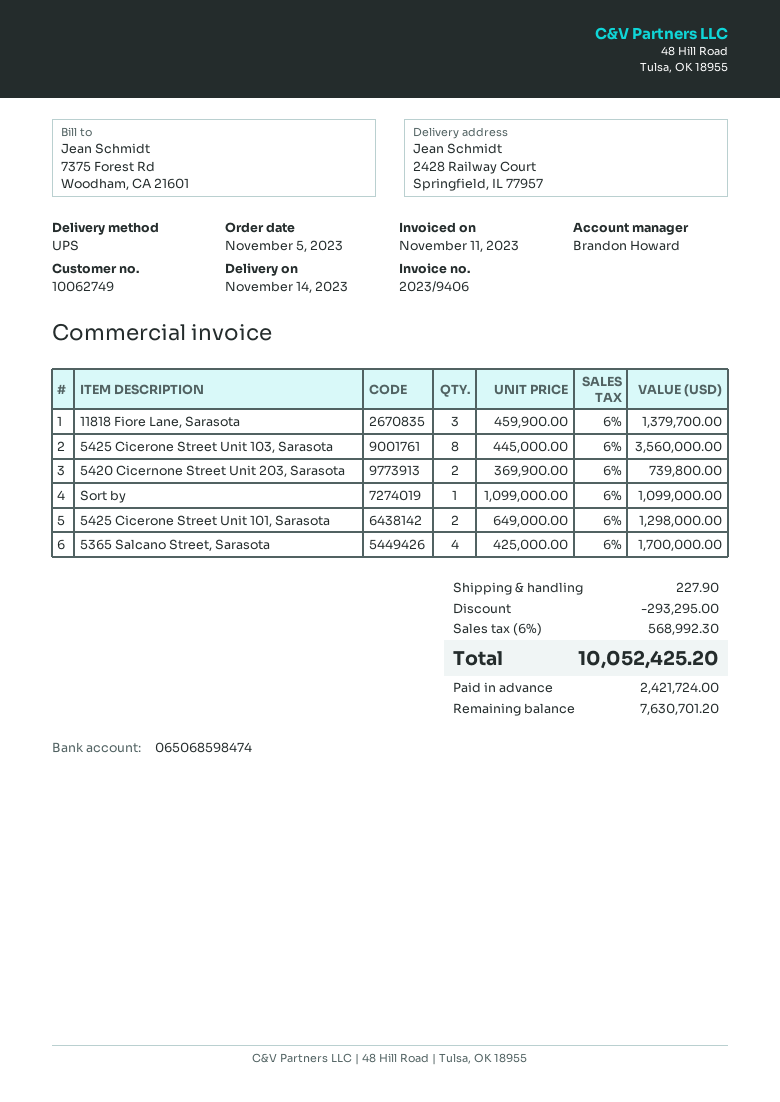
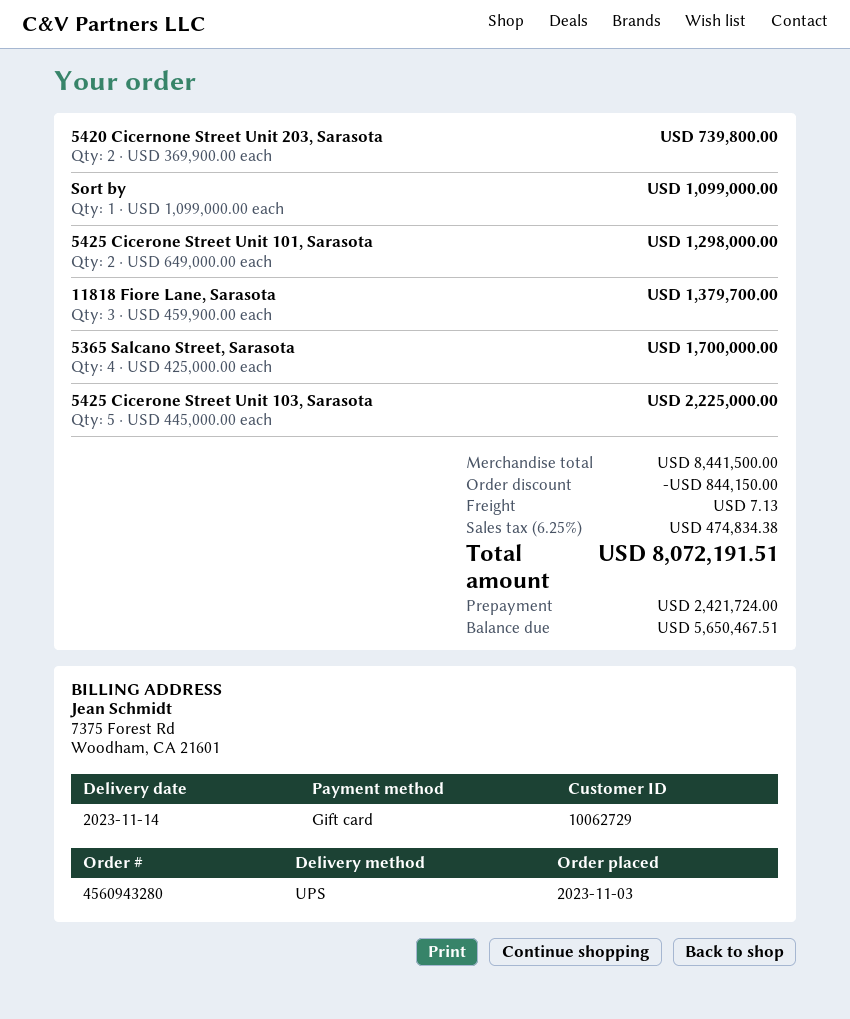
order date: 2023-11-05 -> 2023-11-03
customer number: 10062749 -> 10062729
5425 Cicerone Street Unit 103, Sarasota: 8 x 445000.00 = 3560000.00 -> 5 x 445000.00 = 2225000.00
discount: 293295.00 -> 844150.00
shipping: 227.90 -> 7.13
tax: 6% = 568992.30 -> 6.25% = 474834.38
total: 10052425.20 -> 8072191.51
balance: 7630701.20 -> 5650467.51

